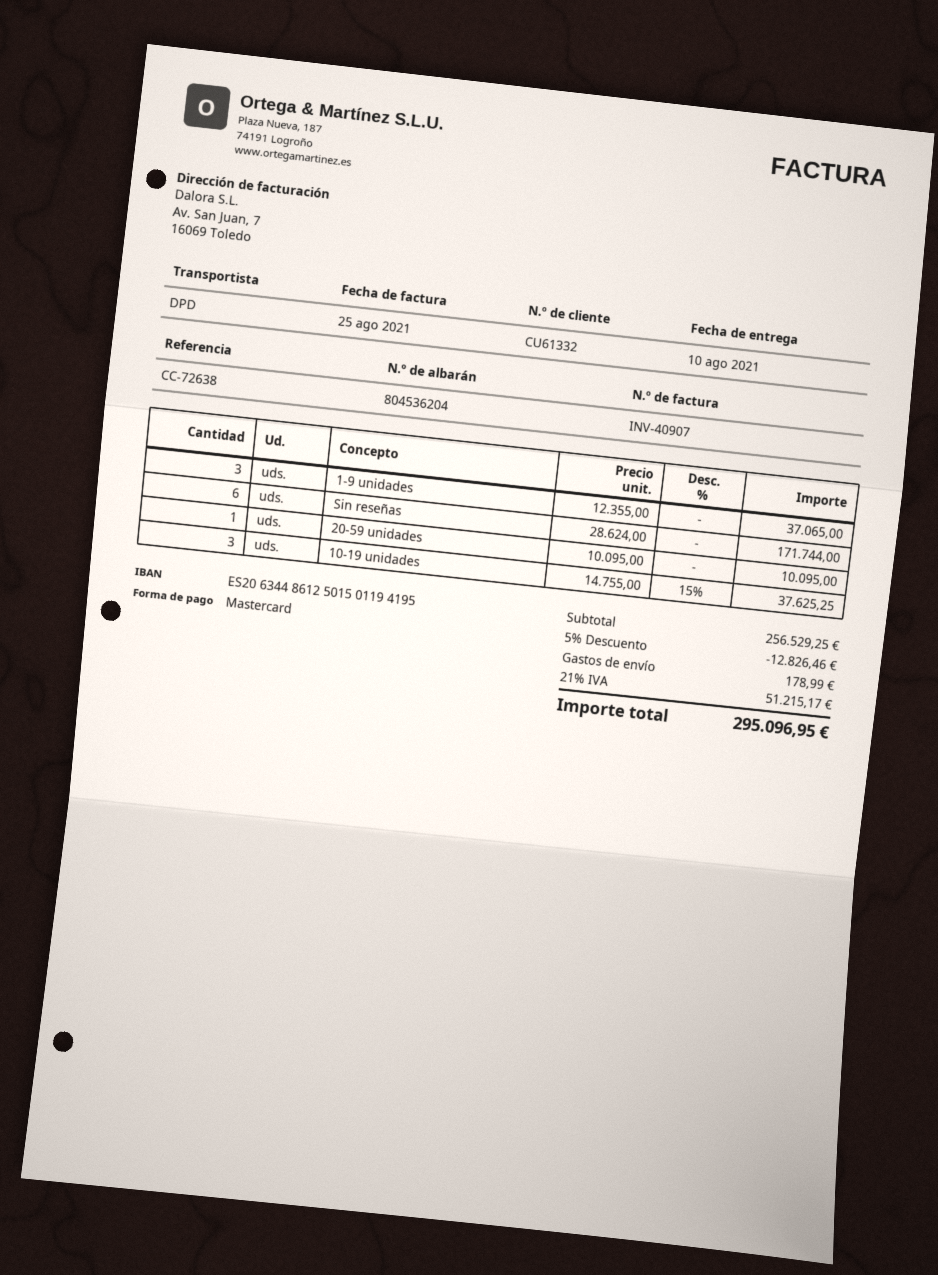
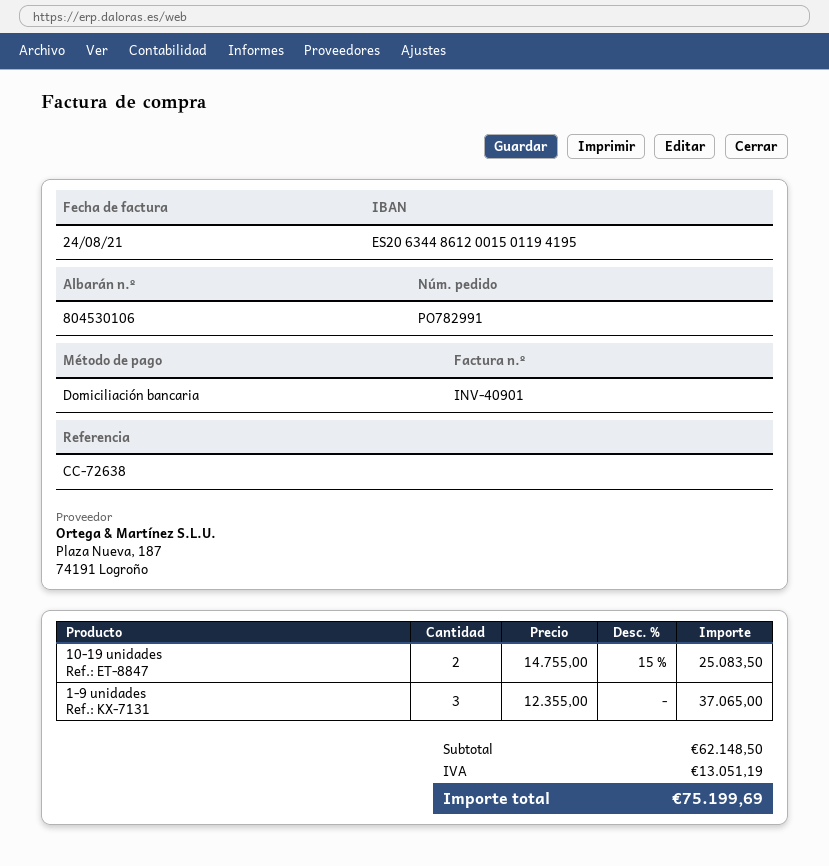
delivery note number: 804536204 -> 804530106
invoice number: INV-40907 -> INV-40901
invoice date: 2021-08-25 -> 2021-08-24
payment method: Mastercard -> direct debit
bank account: ES2063448612501501194195 -> ES2063448612001501194195
Sin reseñas: 6 x 28624.00 = 171744.00 -> none
20-59 unidades: 1 x 10095.00 = 10095.00 -> none
10-19 unidades: 3 x 14755.00 - 15% = 37625.25 -> 2 x 14755.00 - 15% = 25083.50
subtotal: 256529.25 -> 62148.50
discount: 5% = 12826.46 -> none
shipping: 178.99 -> none
tax: 51215.17 -> 13051.19
total: 295096.95 -> 75199.69

